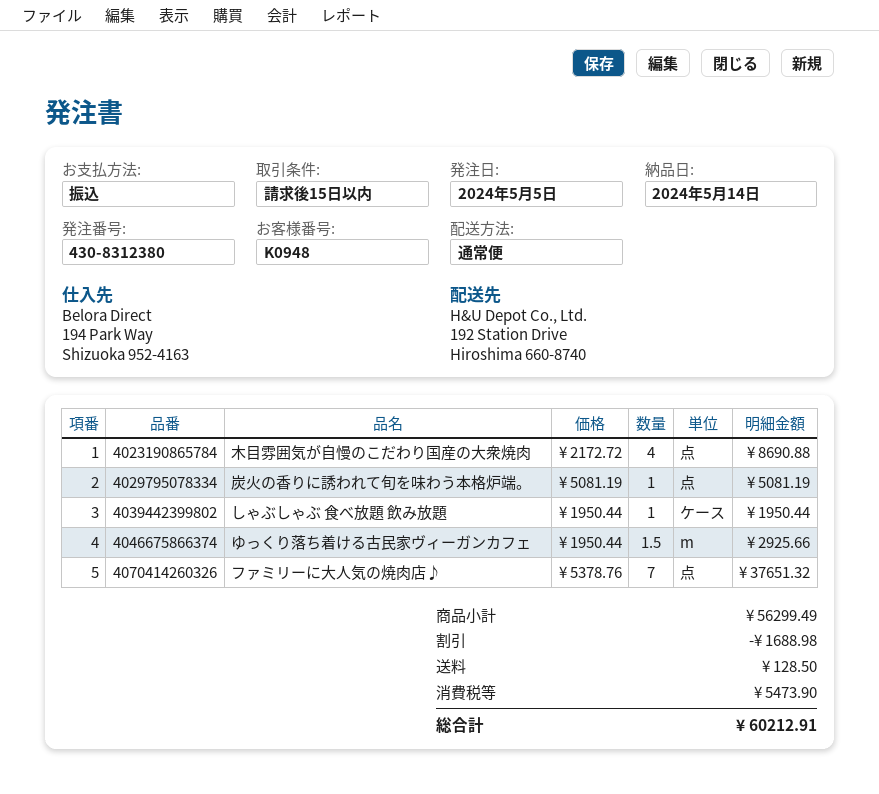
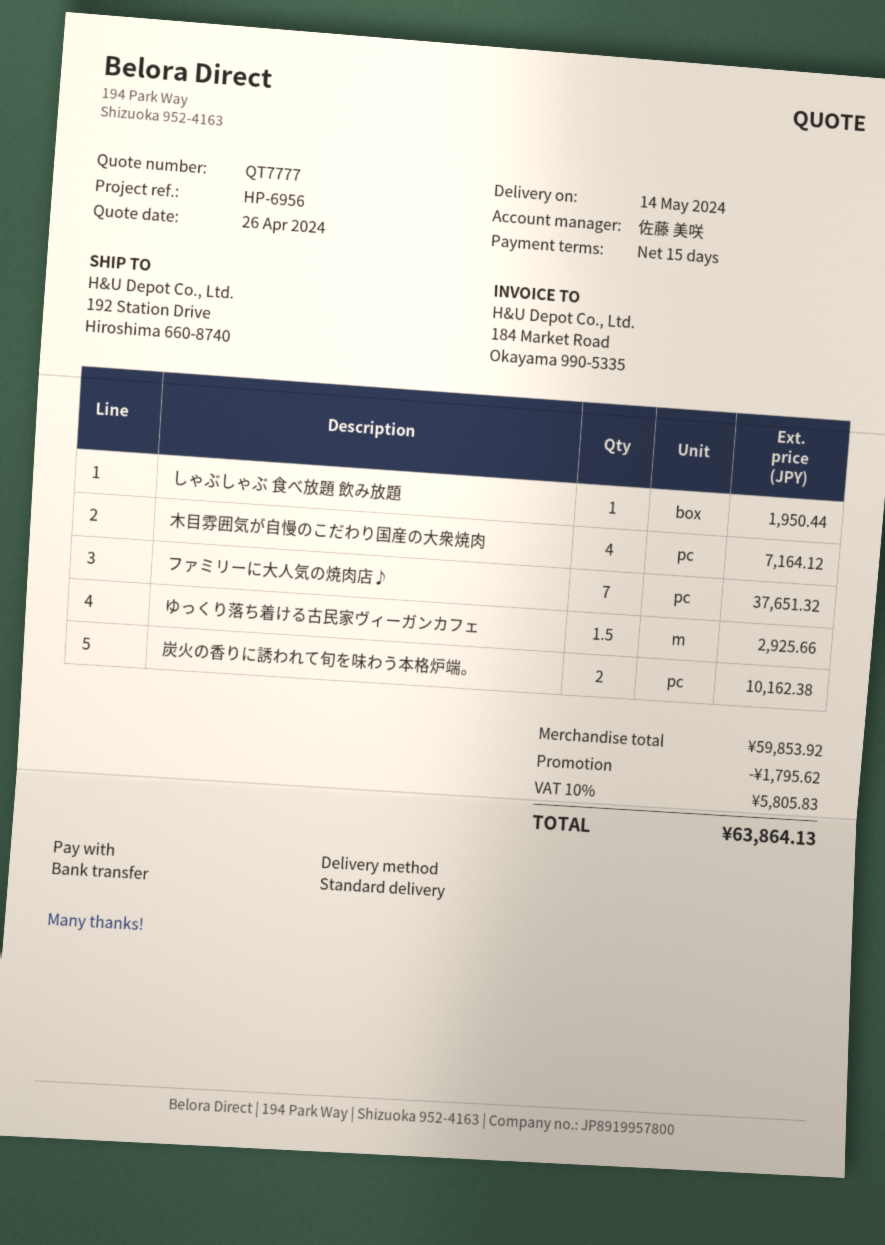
木目雰囲気が自慢のこだわり国産の大衆焼肉: 4 for 8690.88 -> 4 for 7164.12
炭火の香りに誘われて旬を味わう本格炉端。: 1 for 5081.19 -> 2 for 10162.38
subtotal: 56299.49 -> 59853.92
discount: 1688.98 -> 1795.62
shipping: 128.50 -> none
tax: 5473.90 -> 5805.83
total: 60212.91 -> 63864.13

